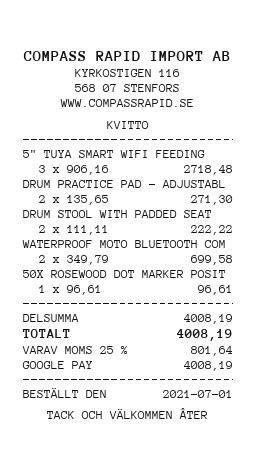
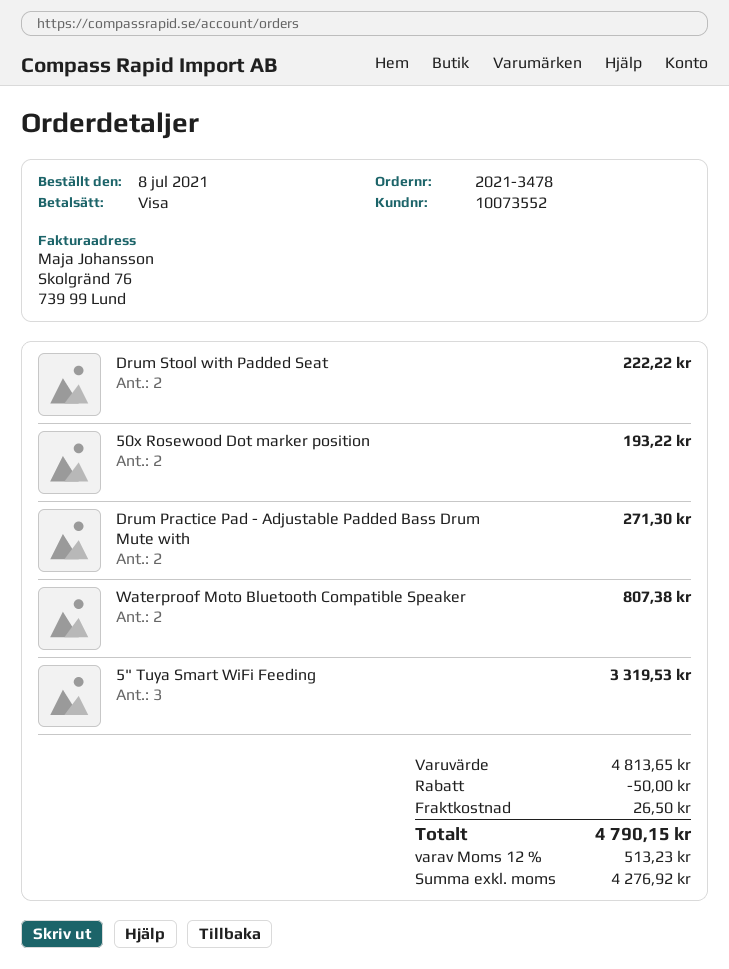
order date: 2021-07-01 -> 2021-07-08
payment method: Google Pay -> Visa
5" TUYA SMART WIFI FEEDING: 3 for 2718.48 -> 3 for 3319.53
WATERPROOF MOTO BLUETOOTH COM: 2 for 699.58 -> 2 for 807.38
50X ROSEWOOD DOT MARKER POSIT: 1 for 96.61 -> 2 for 193.22
subtotal: 4008.19 -> 4813.65
discount: none -> 50.00
shipping: none -> 26.50
tax: 25% = 801.64 -> 12% = 513.23
total: 4008.19 -> 4790.15

